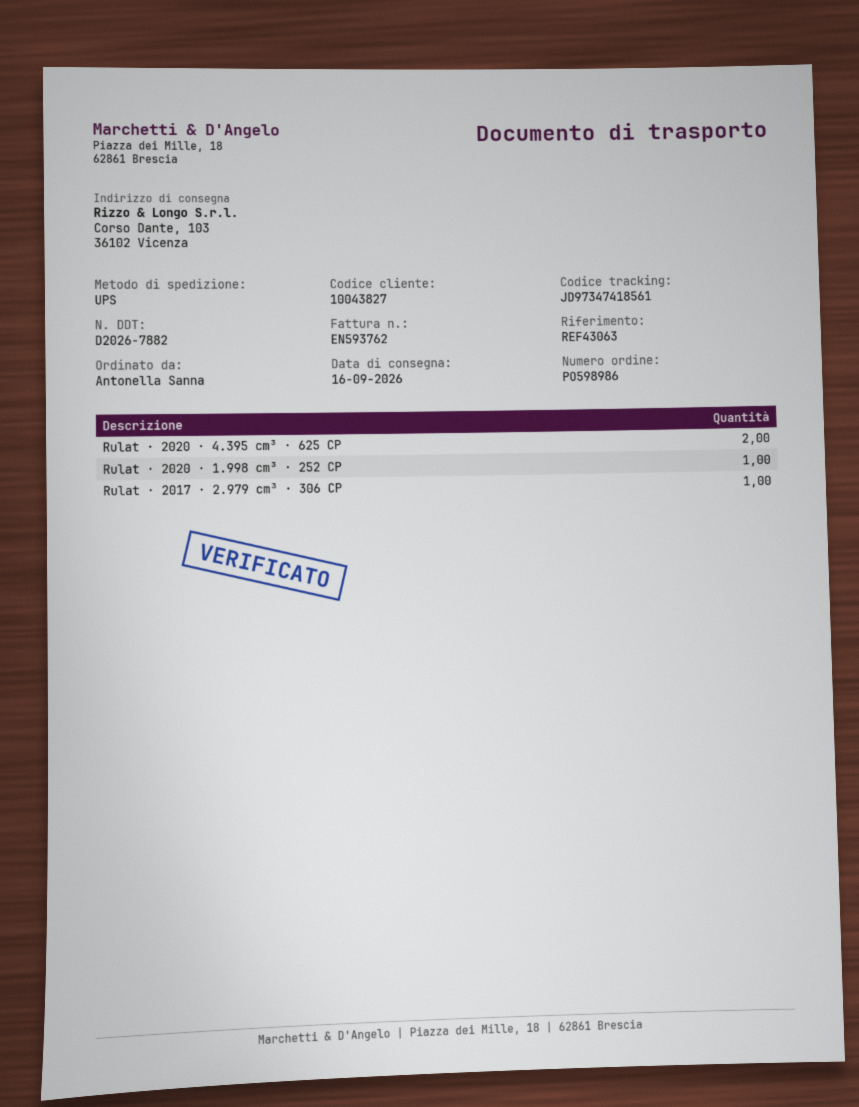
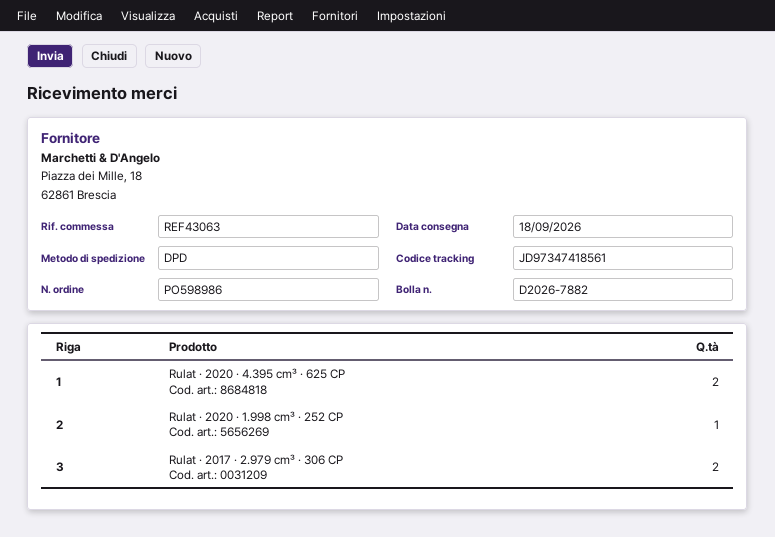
delivery date: 2026-09-16 -> 2026-09-18
shipping method: UPS -> DPD
Rulat · 2017 · 2.979 cm³ · 306 CP: 1 -> 2

